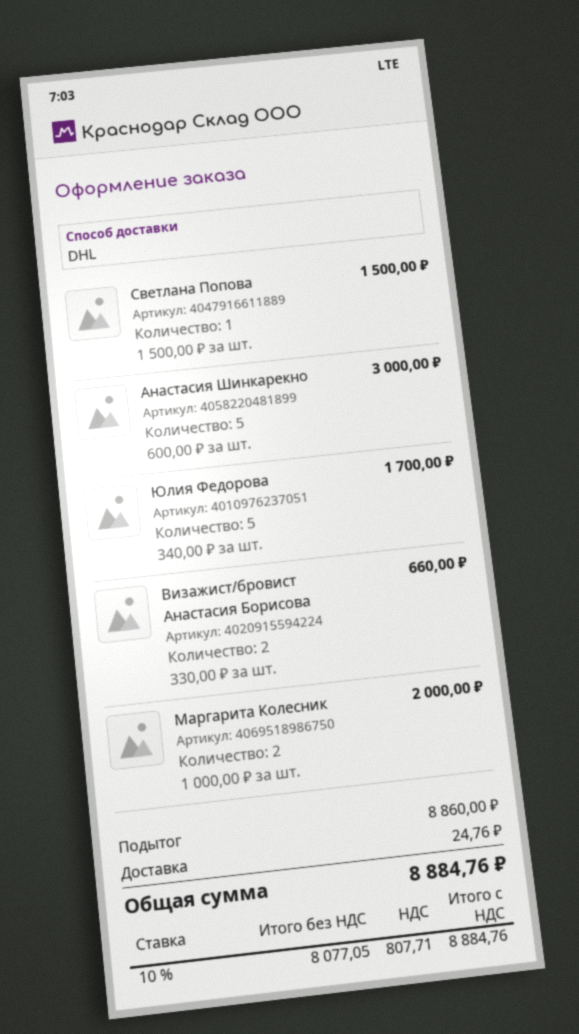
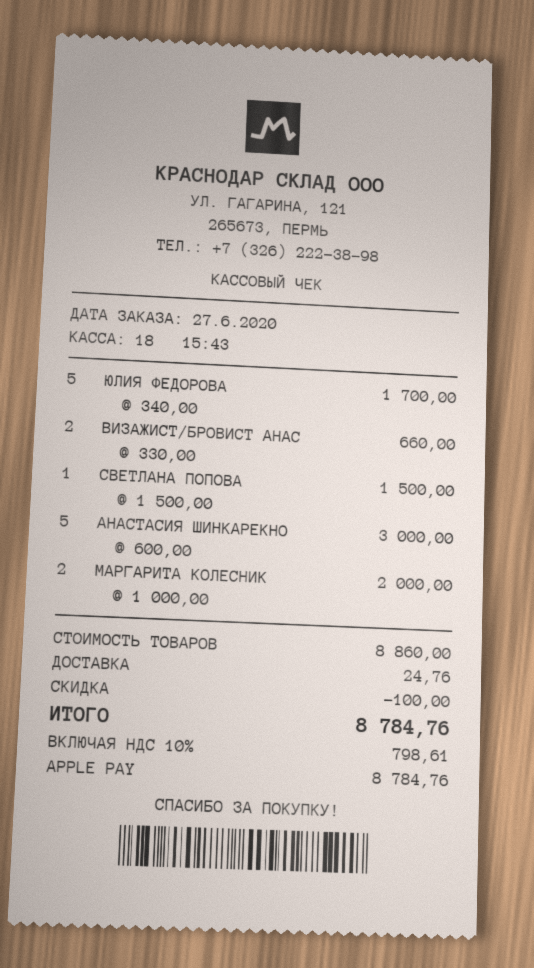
discount: none -> 100.00
tax: 10% = 807.71 -> 10% = 798.61
total: 8884.76 -> 8784.76

